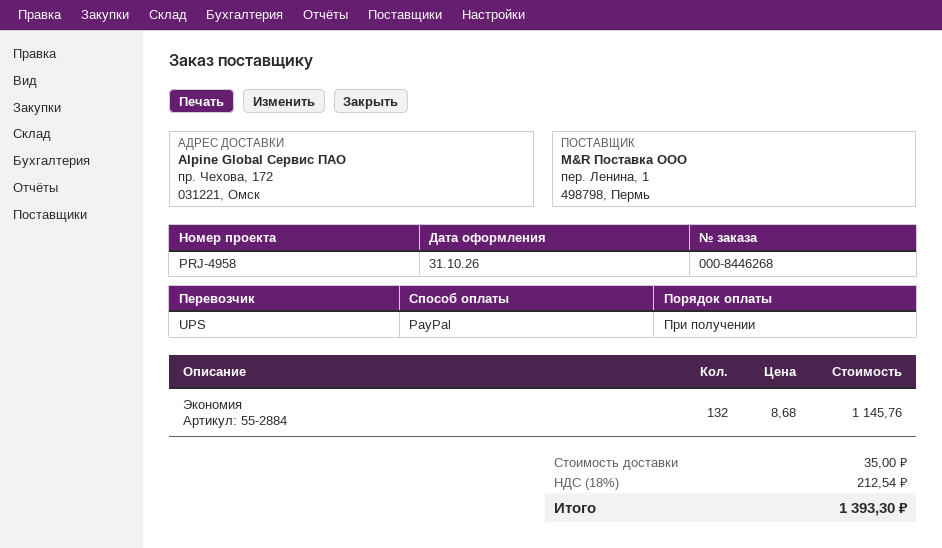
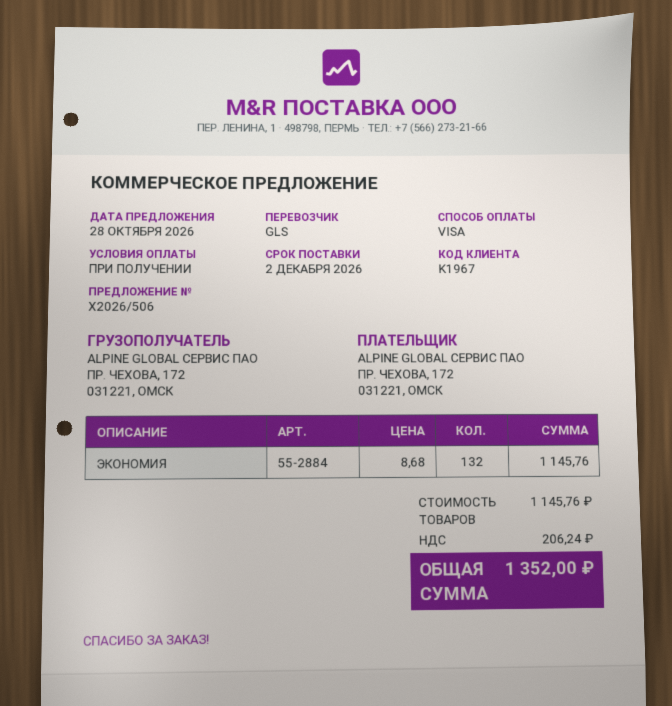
payment method: PayPal -> Visa
shipping method: UPS -> GLS
shipping: 35.00 -> none
tax: 212.54 -> 206.24
total: 1393.30 -> 1352.00

